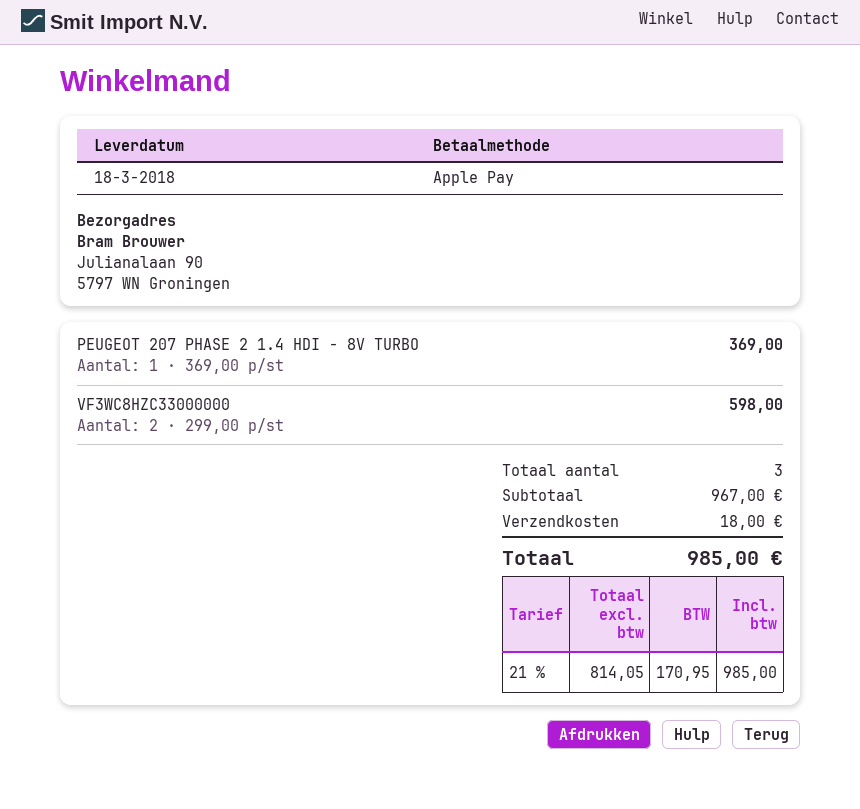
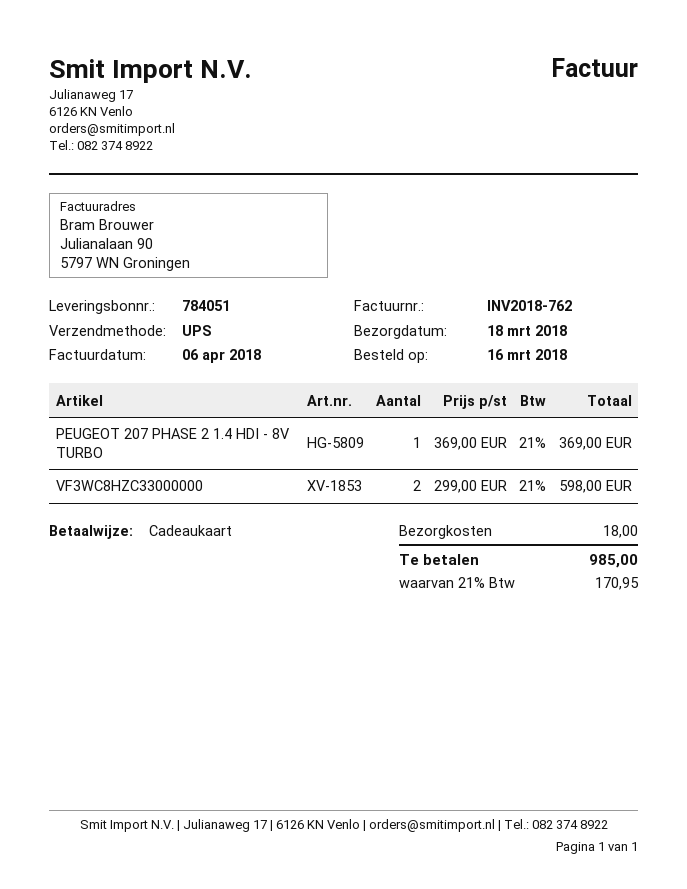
payment method: Apple Pay -> gift card

